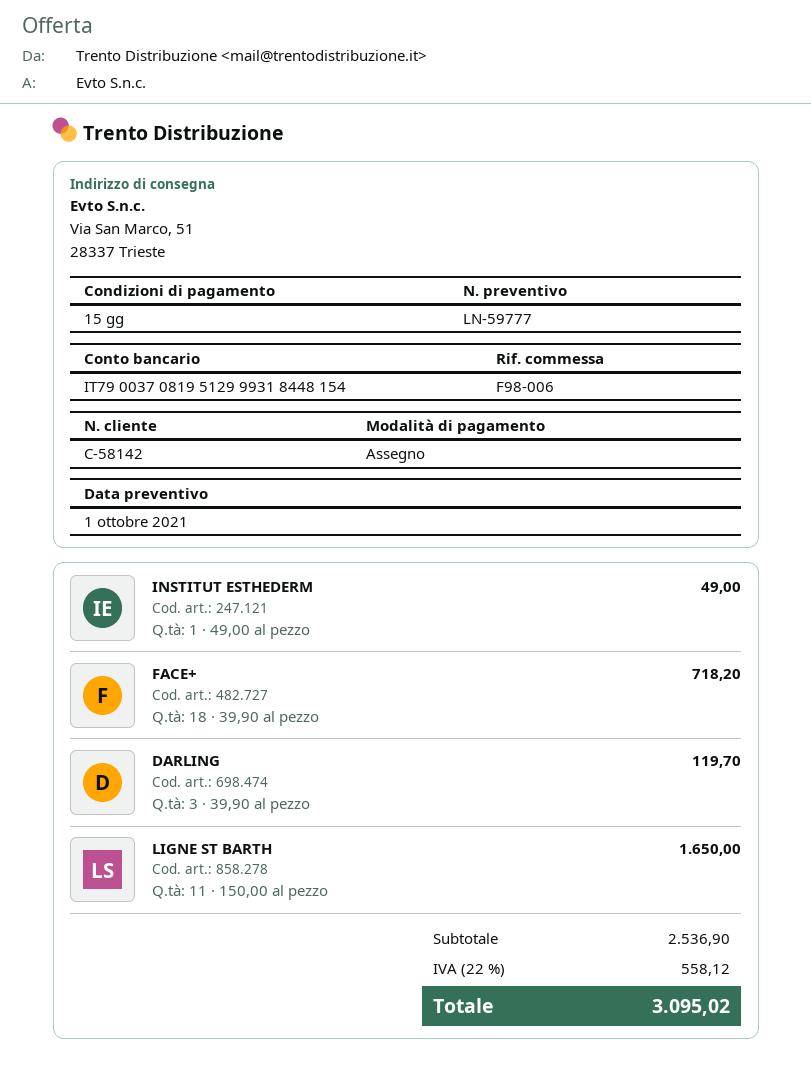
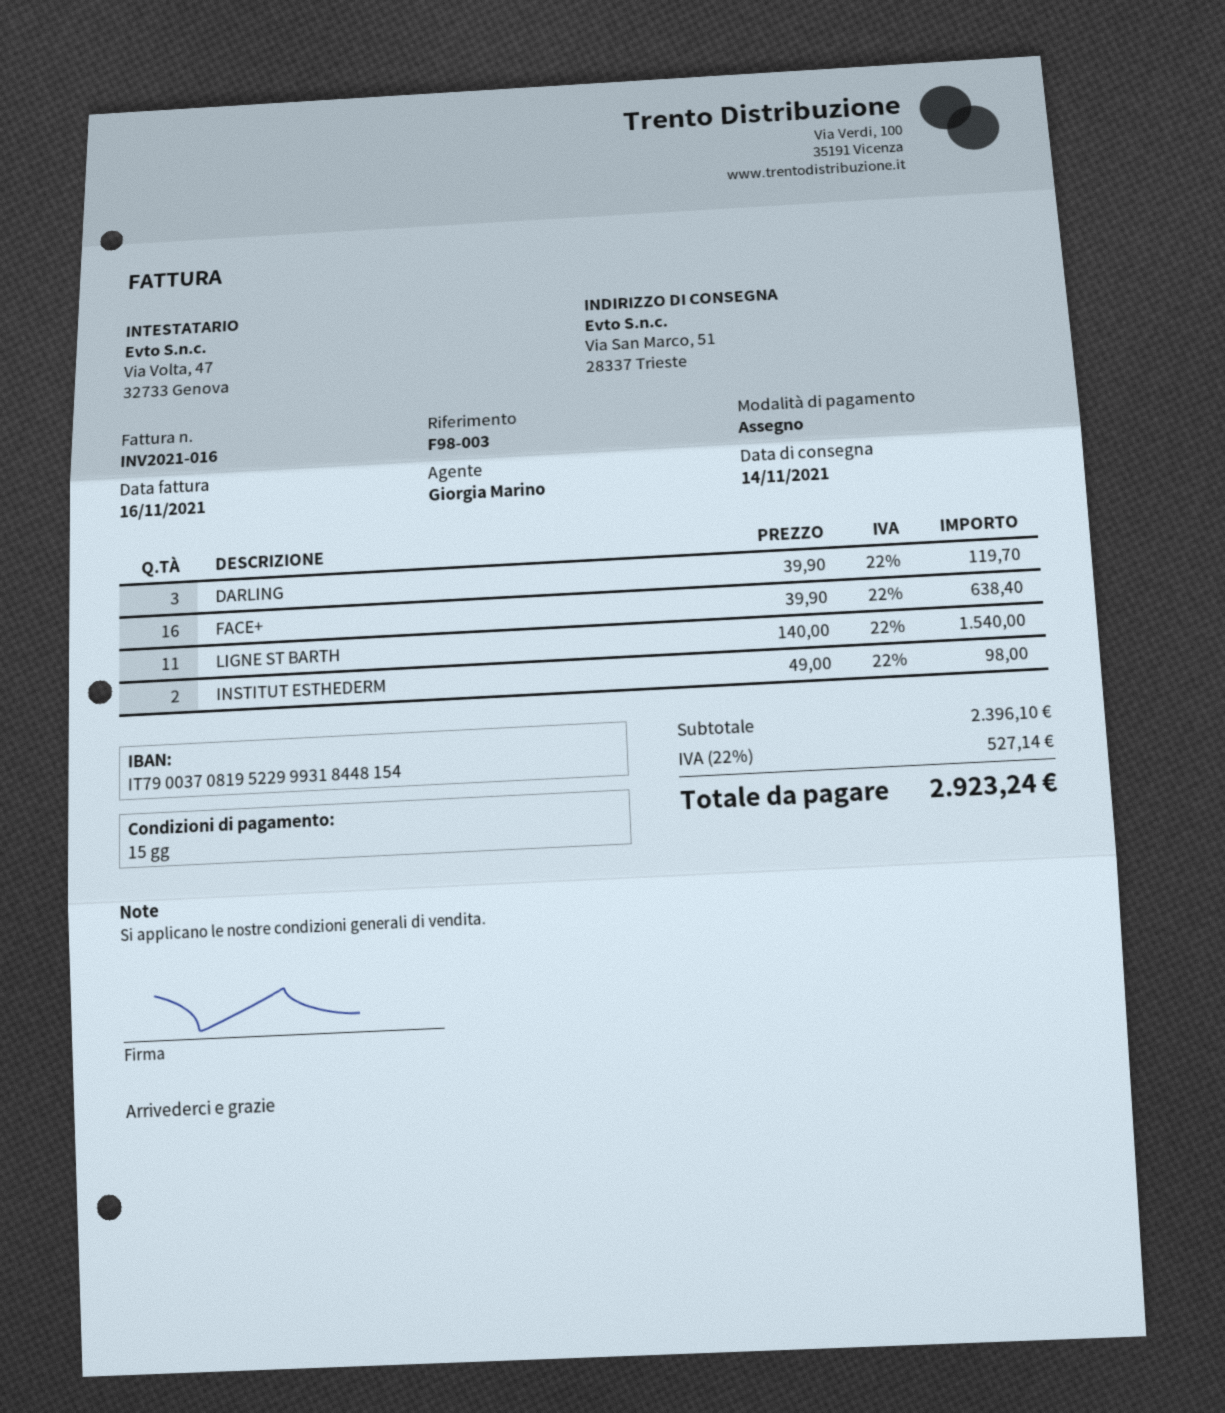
reference: F98-006 -> F98-003
bank account: IT7900370819512999318448154 -> IT7900370819522999318448154
INSTITUT ESTHEDERM: 1 x 49.00 = 49.00 -> 2 x 49.00 = 98.00
FACE+: 18 x 39.90 = 718.20 -> 16 x 39.90 = 638.40
LIGNE ST BARTH: 11 x 150.00 = 1650.00 -> 11 x 140.00 = 1540.00
subtotal: 2536.90 -> 2396.10
tax: 22% = 558.12 -> 22% = 527.14
total: 3095.02 -> 2923.24

